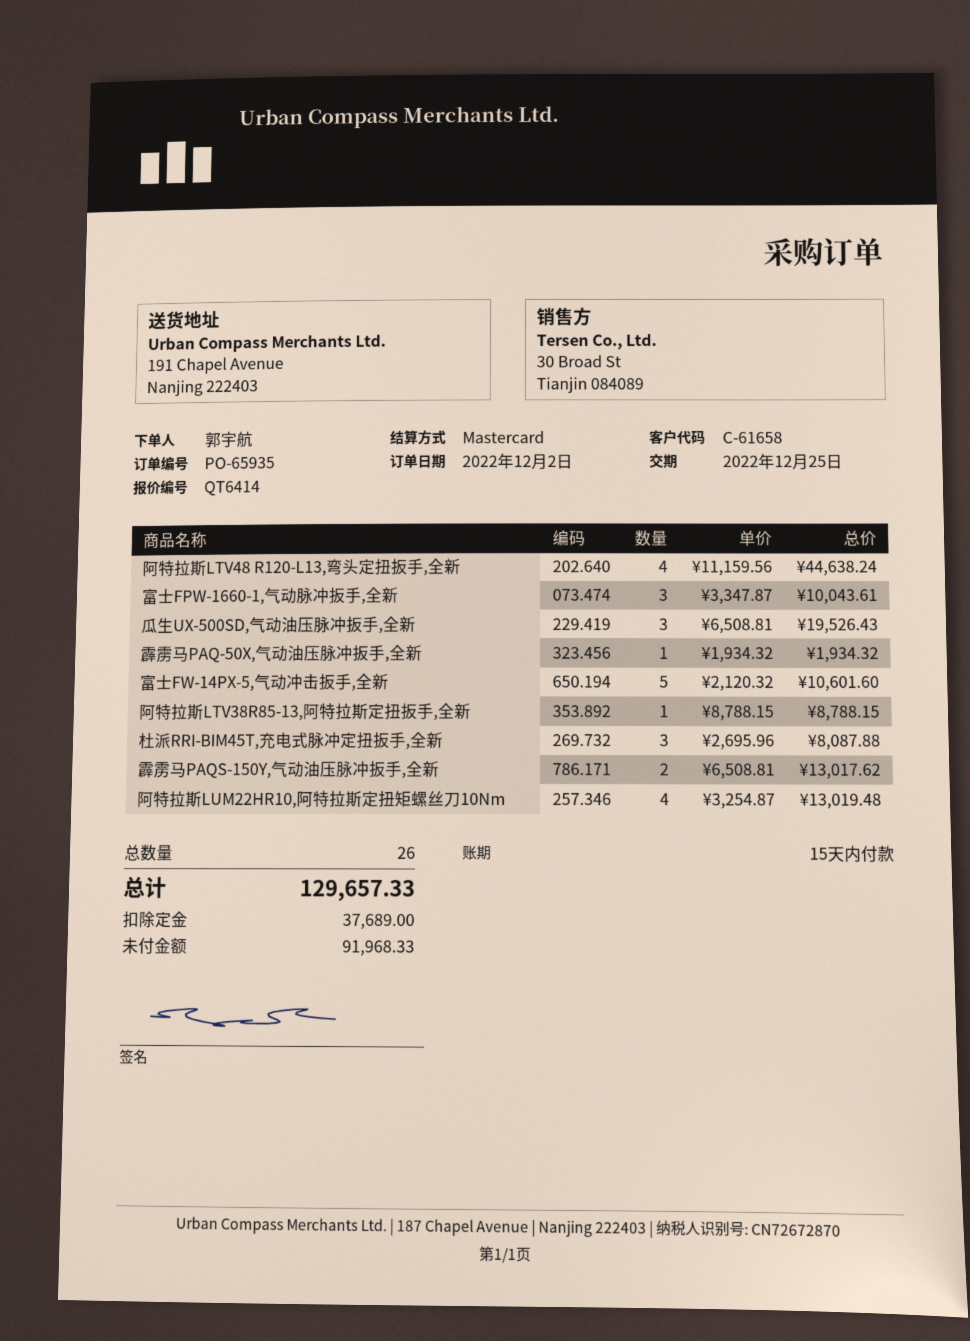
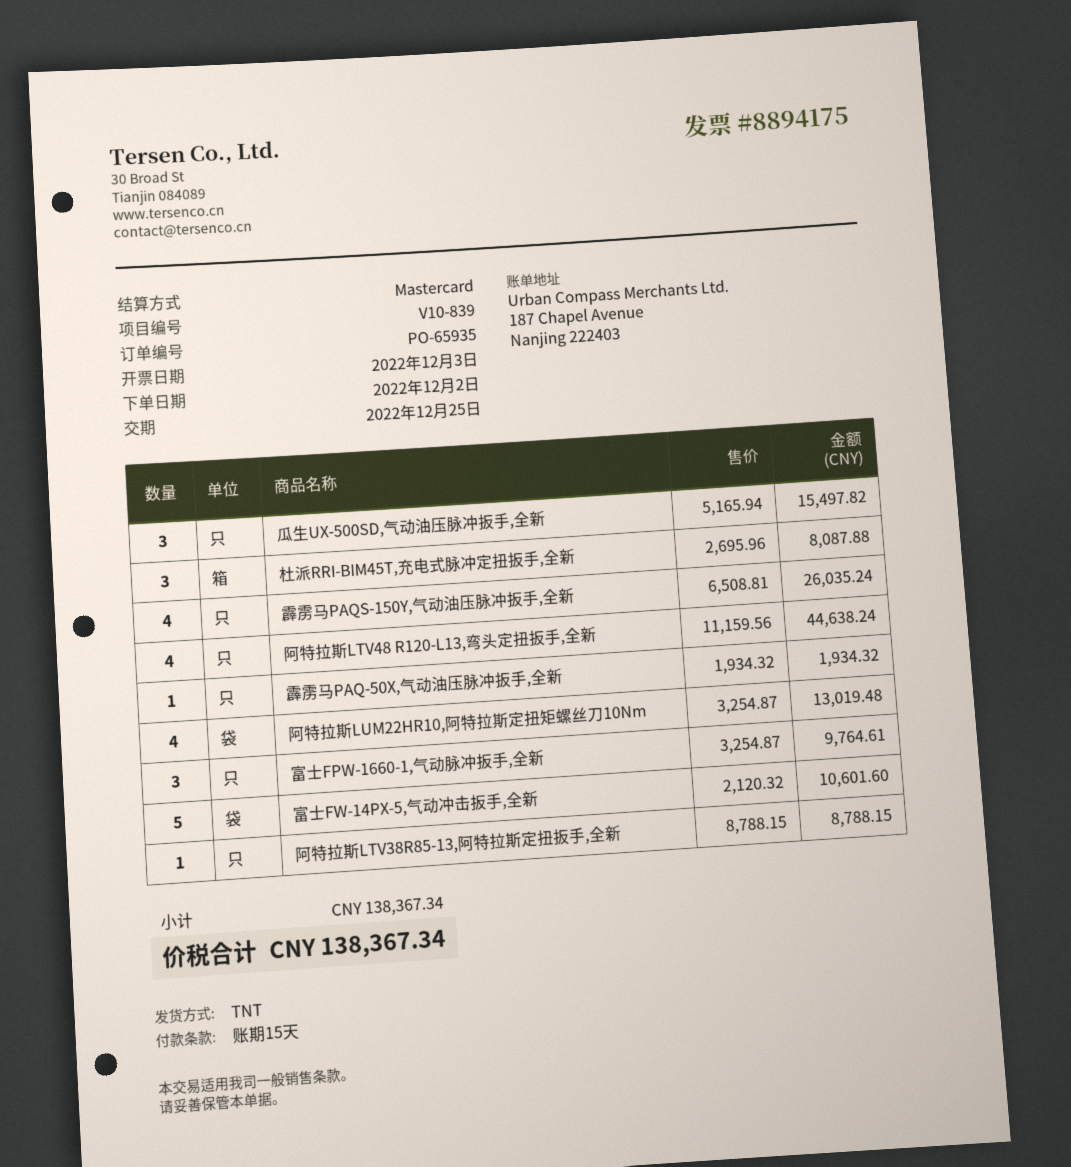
富士FPW-1660-1,气动脉冲扳手,全新: 3 x 3347.87 = 10043.61 -> 3 x 3254.87 = 9764.61
瓜生UX-500SD,气动油压脉冲扳手,全新: 3 x 6508.81 = 19526.43 -> 3 x 5165.94 = 15497.82
霹雳马PAQS-150Y,气动油压脉冲扳手,全新: 2 x 6508.81 = 13017.62 -> 4 x 6508.81 = 26035.24
total: 129657.33 -> 138367.34

